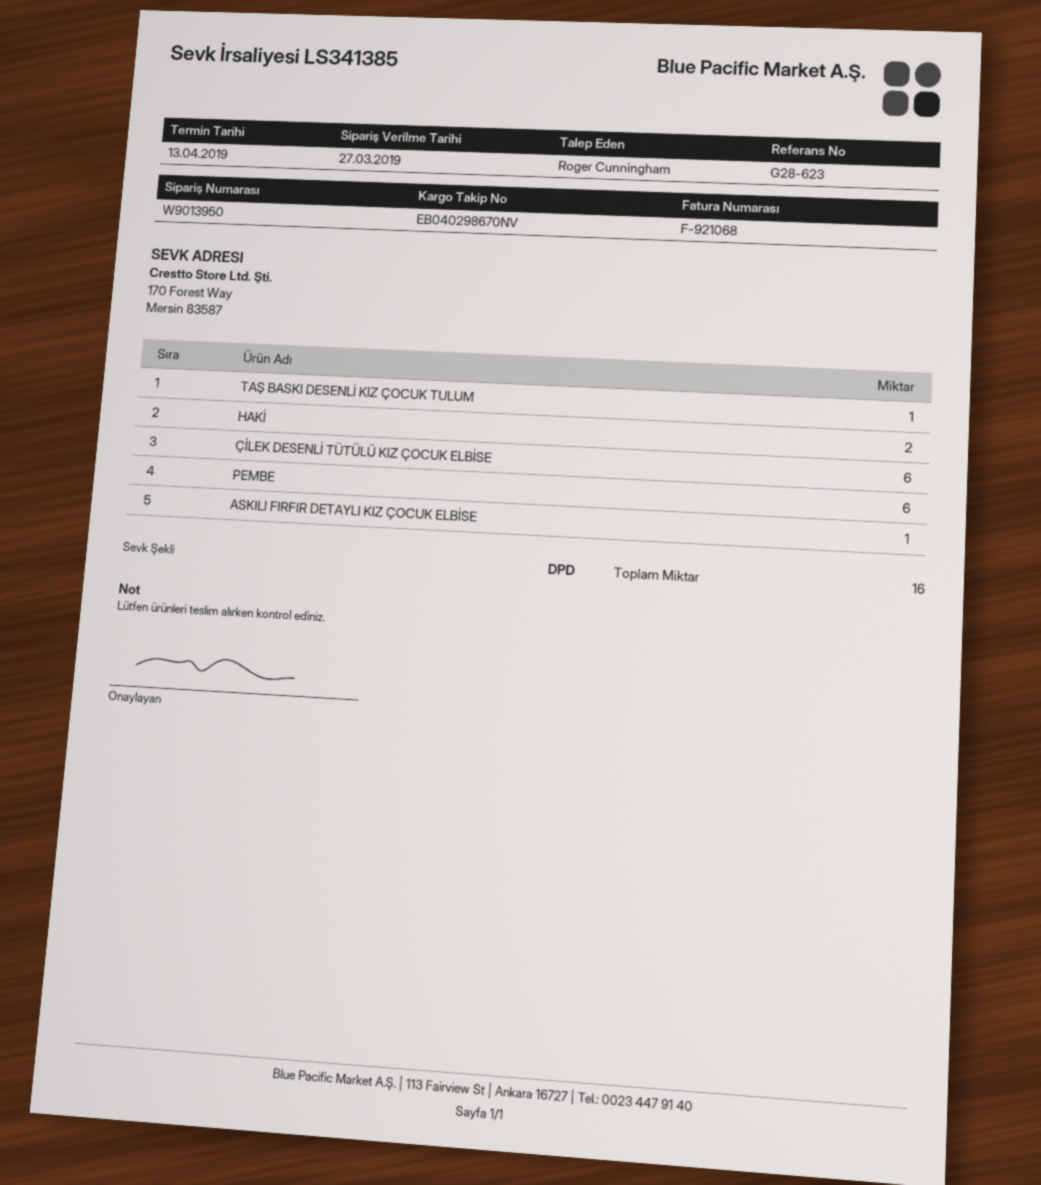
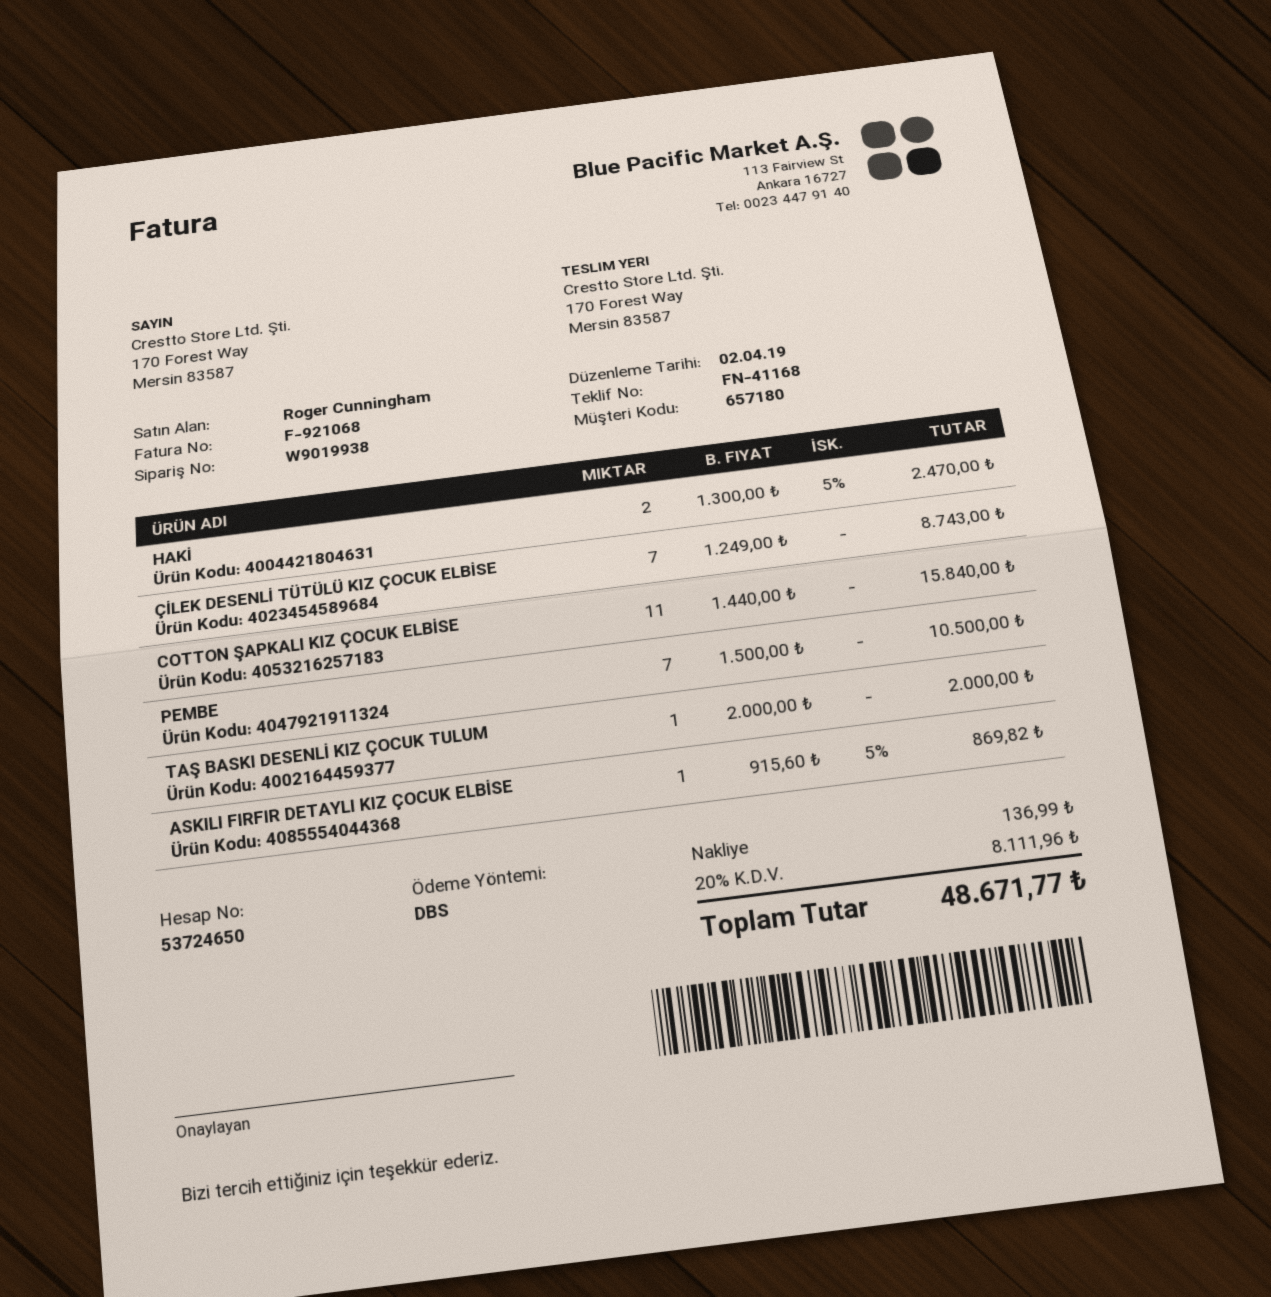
order number: W9013950 -> W9019938
ÇİLEK DESENLİ TÜTÜLÜ KIZ ÇOCUK ELBİSE: 6 -> 7
PEMBE: 6 -> 7
COTTON ŞAPKALI KIZ ÇOCUK ELBİSE: none -> 11

